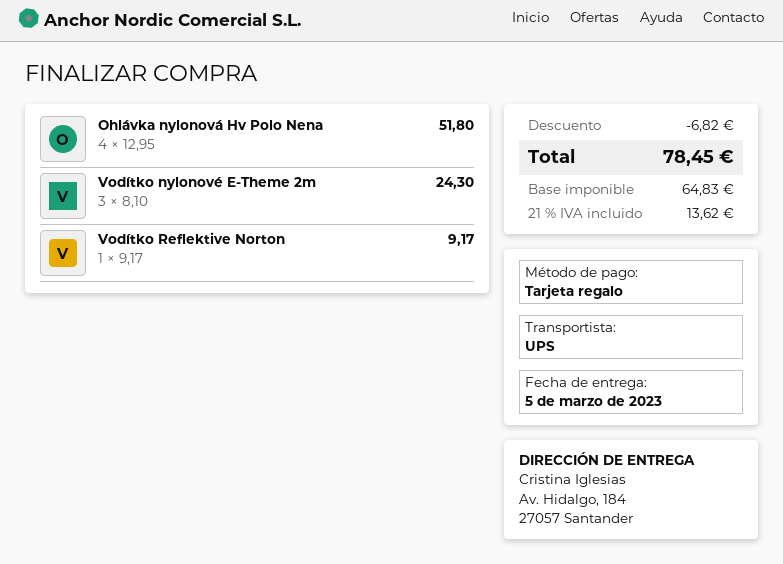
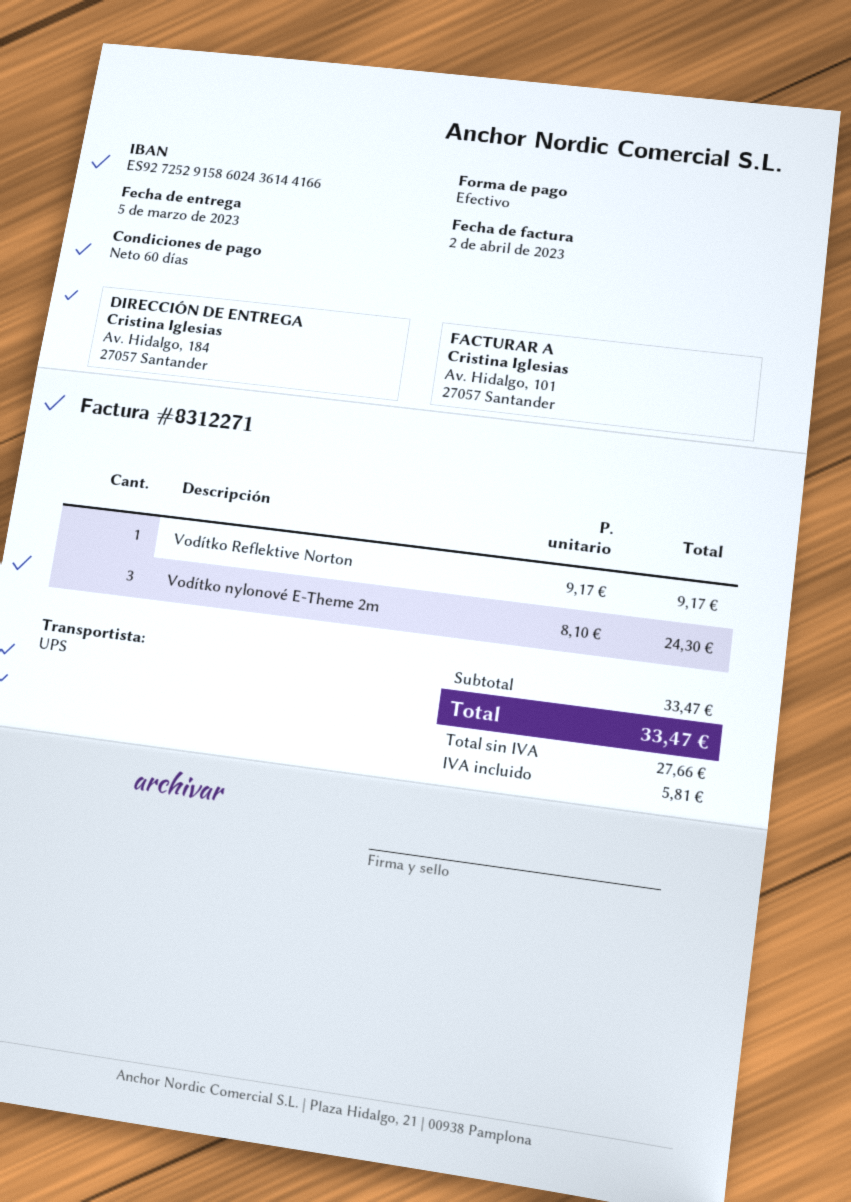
payment method: gift card -> cash
Ohlávka nylonová Hv Polo Nena: 4 x 12.95 = 51.80 -> none
discount: 6.82 -> none
net: 64.83 -> 27.66
tax: 13.62 -> 5.81
total: 78.45 -> 33.47

